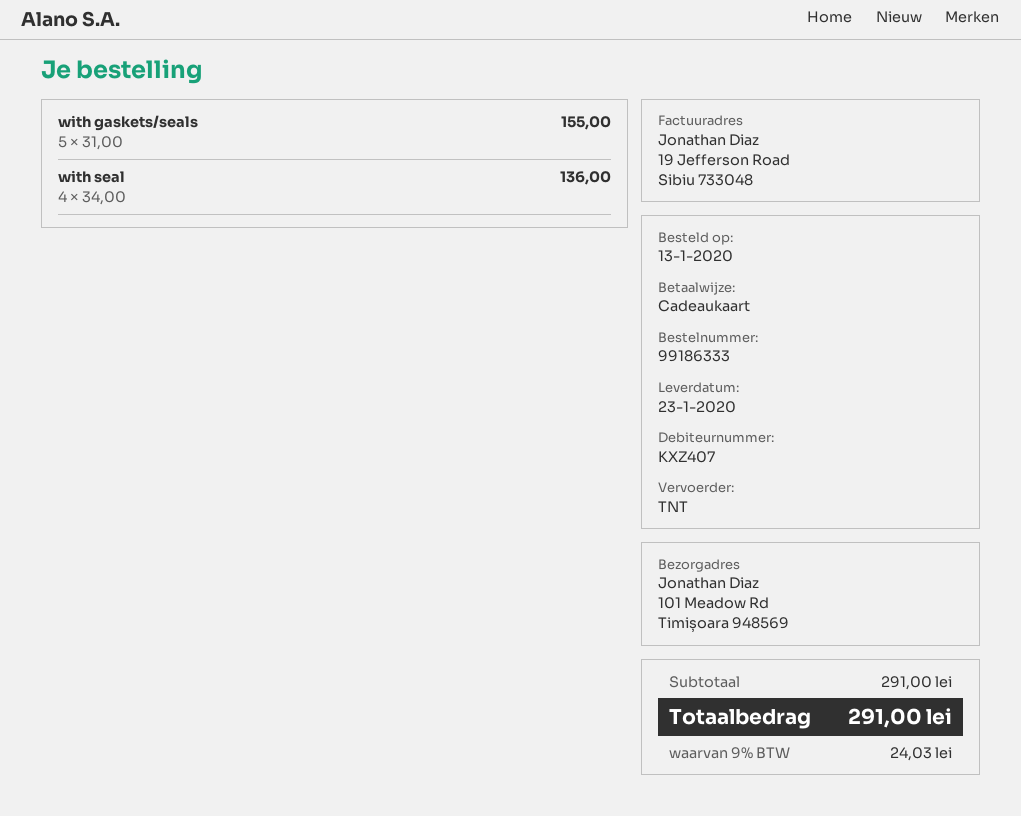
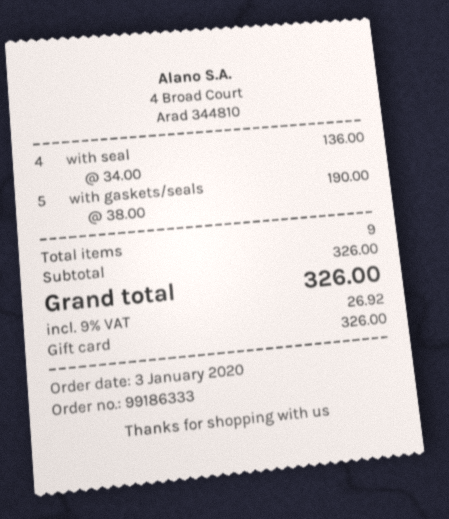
order date: 2020-01-13 -> 2020-01-03
with gaskets/seals: 5 x 31.00 = 155.00 -> 5 x 38.00 = 190.00
subtotal: 291.00 -> 326.00
tax: 9% = 24.03 -> 9% = 26.92
total: 291.00 -> 326.00

